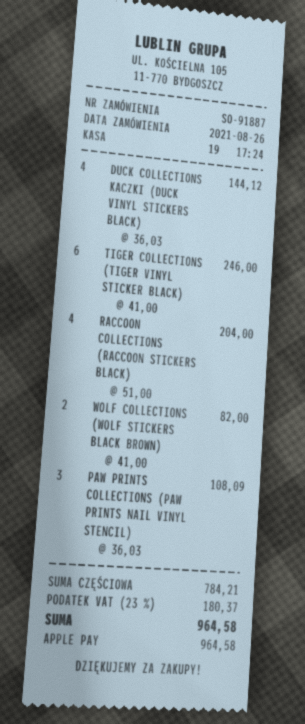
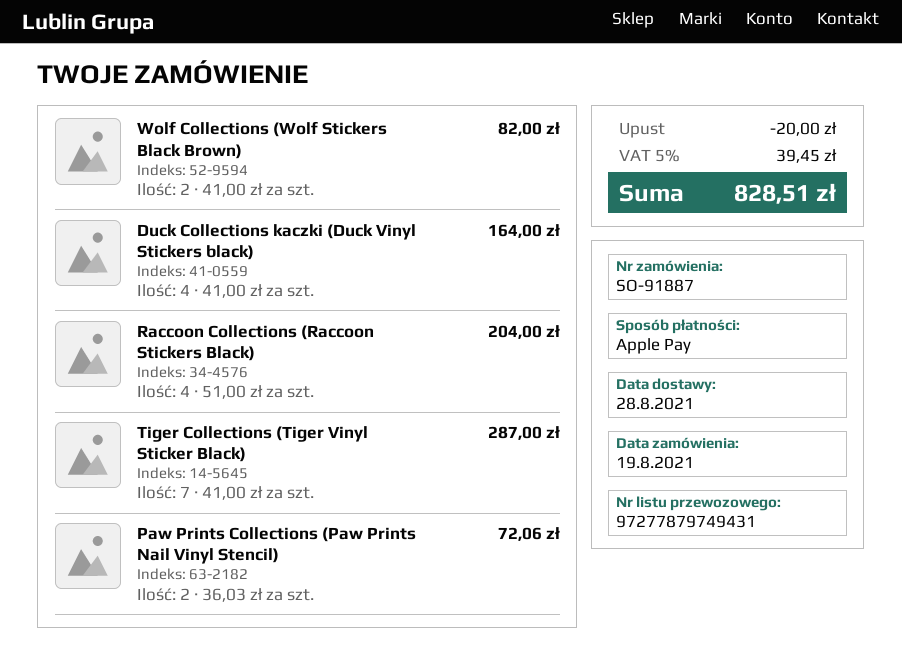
order date: 2021-08-26 -> 2021-08-19
DUCK COLLECTIONS KACZKI (DUCK VINYL STICKERS BLACK): 4 x 36.03 = 144.12 -> 4 x 41.00 = 164.00
TIGER COLLECTIONS (TIGER VINYL STICKER BLACK): 6 x 41.00 = 246.00 -> 7 x 41.00 = 287.00
PAW PRINTS COLLECTIONS (PAW PRINTS NAIL VINYL STENCIL): 3 x 36.03 = 108.09 -> 2 x 36.03 = 72.06
discount: none -> 20.00
tax: 23% = 180.37 -> 5% = 39.45
total: 964.58 -> 828.51

